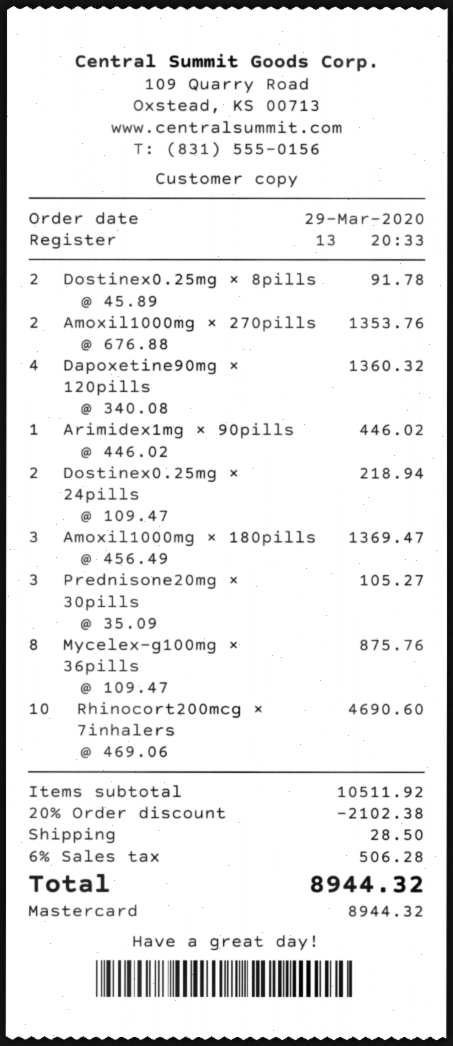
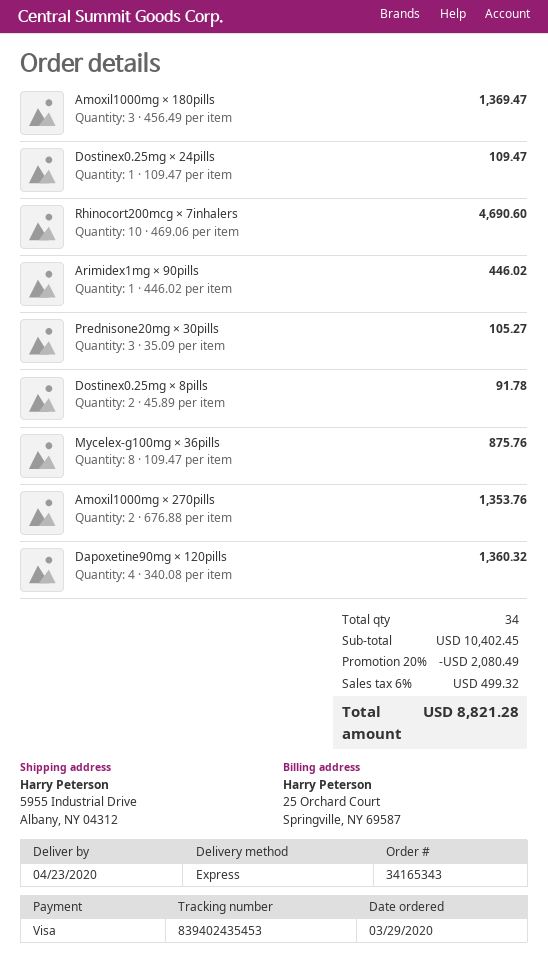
payment method: Mastercard -> Visa
Dostinex0.25mg × 24pills: 2 x 109.47 = 218.94 -> 1 x 109.47 = 109.47
subtotal: 10511.92 -> 10402.45
discount: 20% = 2102.38 -> 20% = 2080.49
shipping: 28.50 -> none
tax: 6% = 506.28 -> 6% = 499.32
total: 8944.32 -> 8821.28

